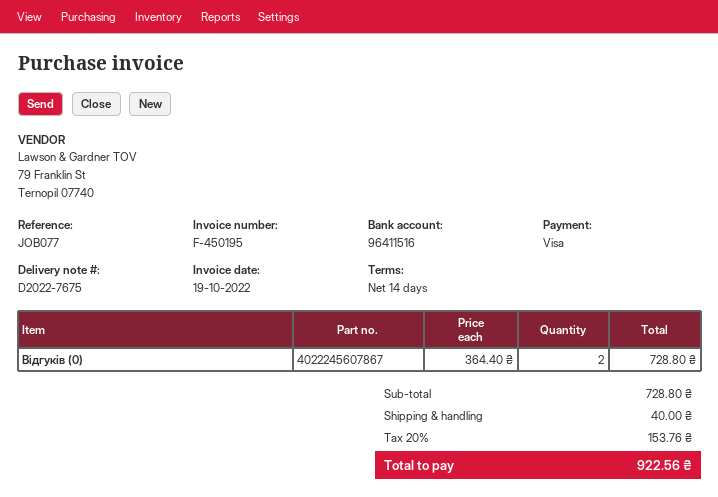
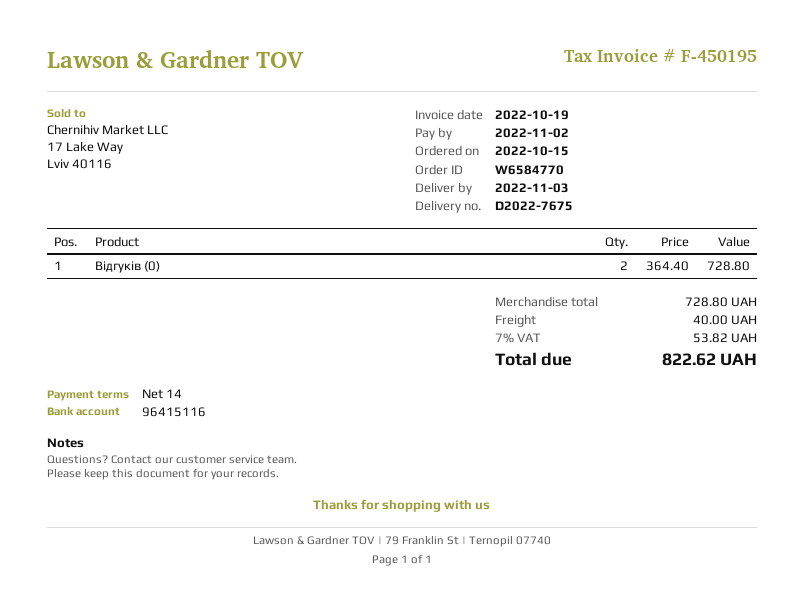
bank account: 96411516 -> 96415116
tax: 20% = 153.76 -> 7% = 53.82
total: 922.56 -> 822.62

